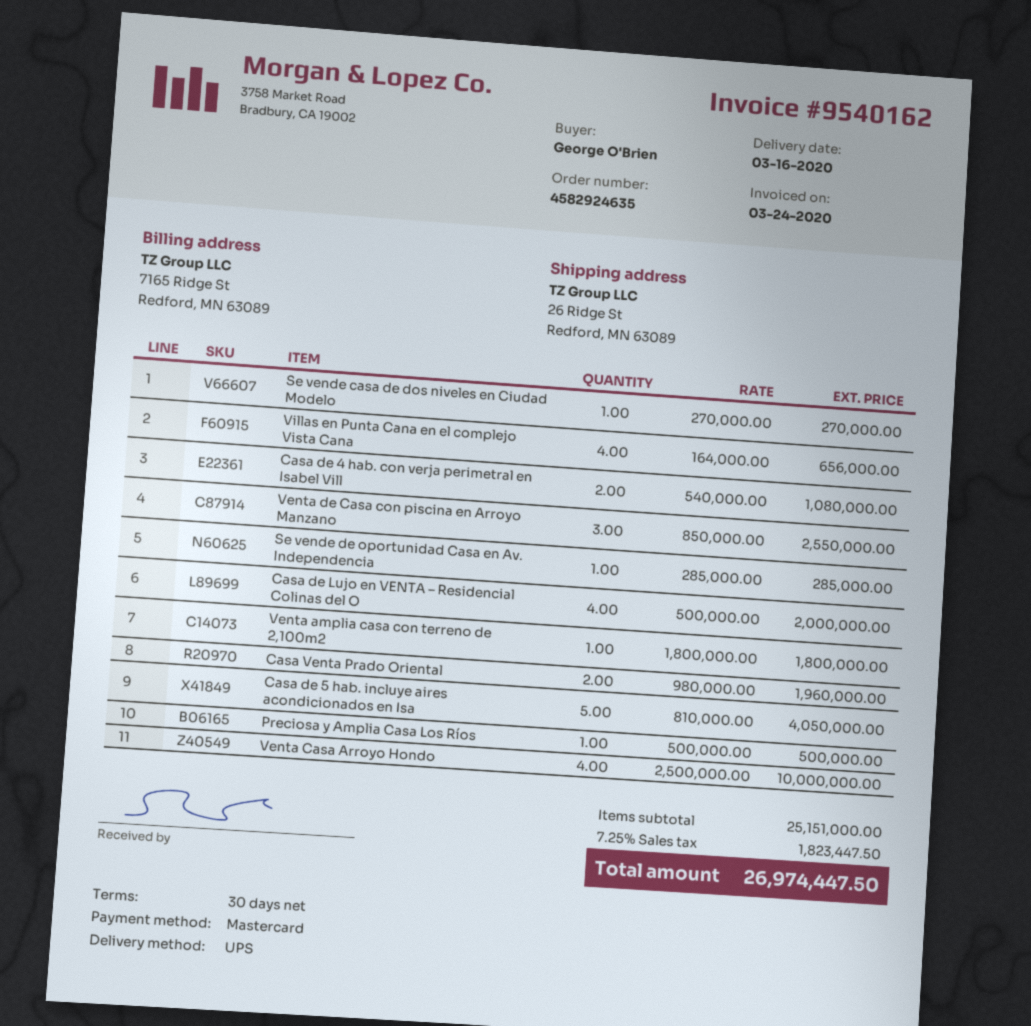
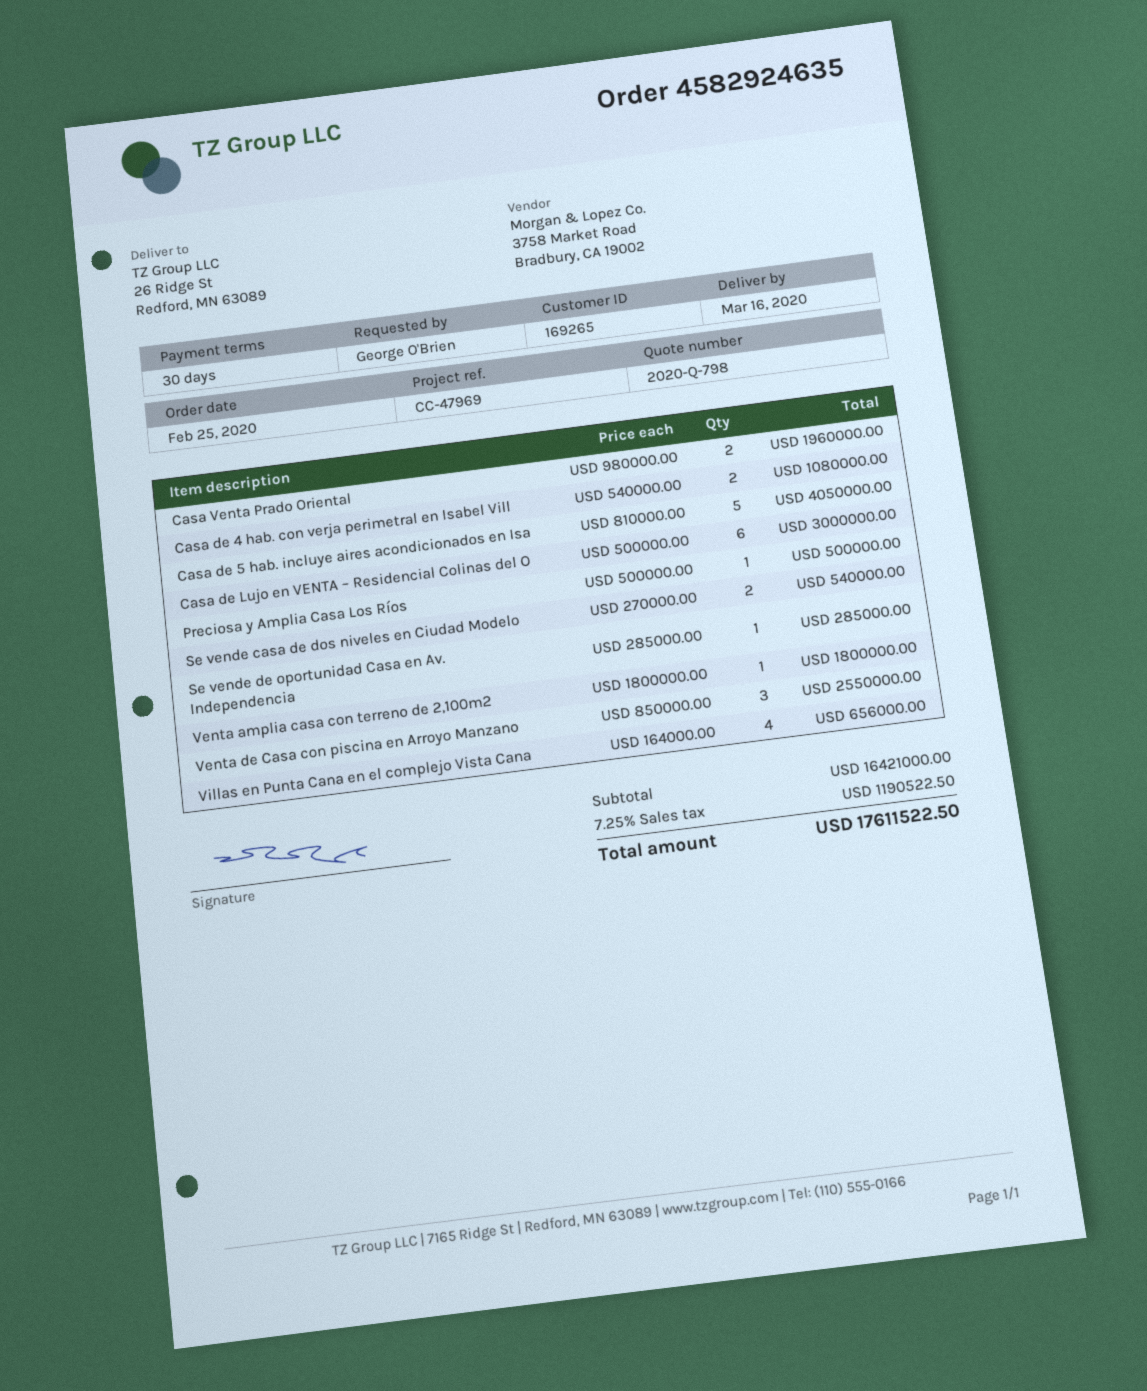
Se vende casa de dos niveles en Ciudad Modelo: 1 x 270000.00 = 270000.00 -> 2 x 270000.00 = 540000.00
Casa de Lujo en VENTA – Residencial Colinas del O: 4 x 500000.00 = 2000000.00 -> 6 x 500000.00 = 3000000.00
Venta Casa Arroyo Hondo: 4 x 2500000.00 = 10000000.00 -> none
subtotal: 25151000.00 -> 16421000.00
tax: 7.25% = 1823447.50 -> 7.25% = 1190522.50
total: 26974447.50 -> 17611522.50

